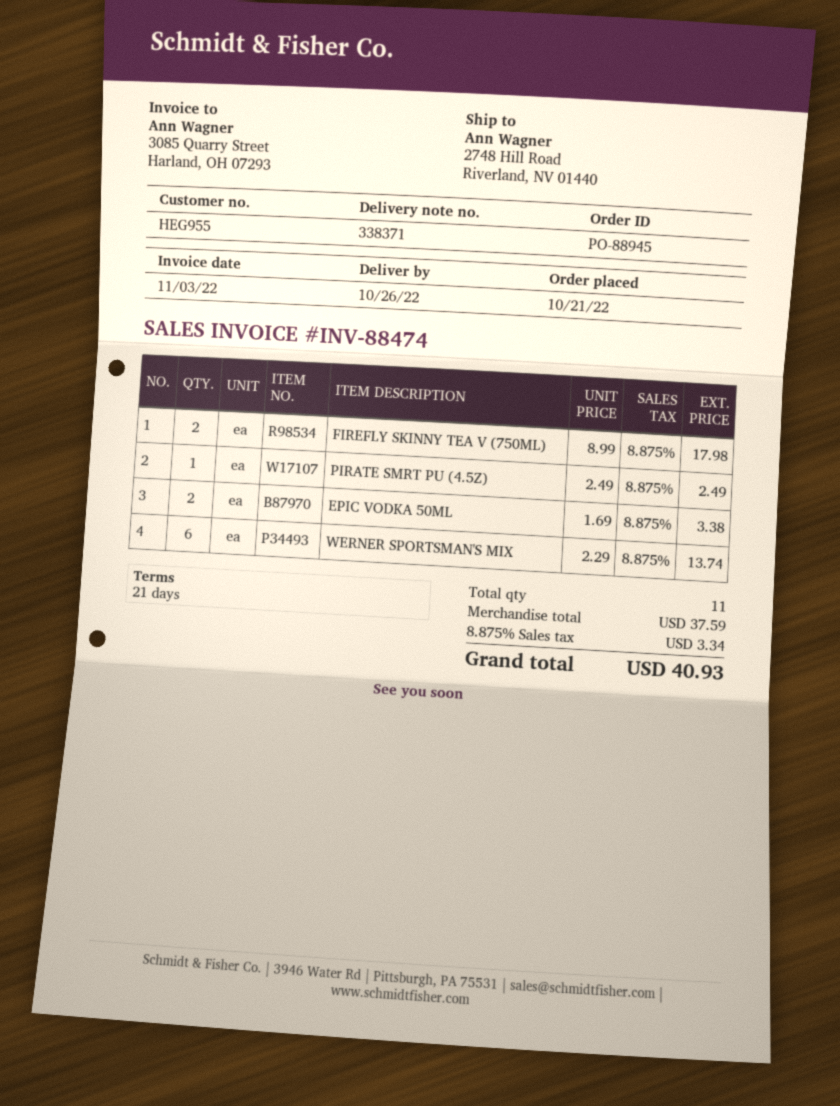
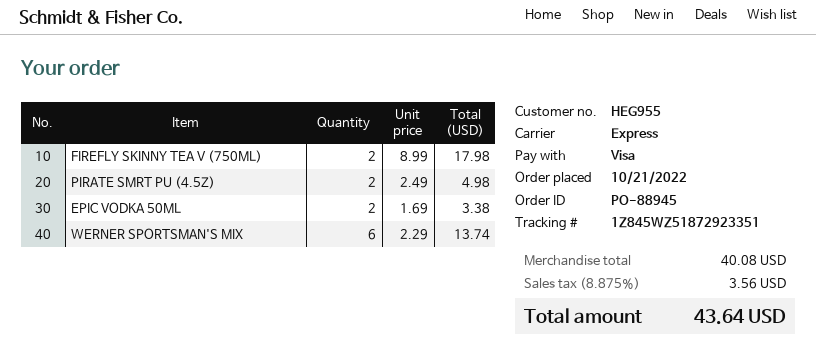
PIRATE SMRT PU (4.5Z): 1 x 2.49 = 2.49 -> 2 x 2.49 = 4.98
subtotal: 37.59 -> 40.08
tax: 8.875% = 3.34 -> 8.875% = 3.56
total: 40.93 -> 43.64

